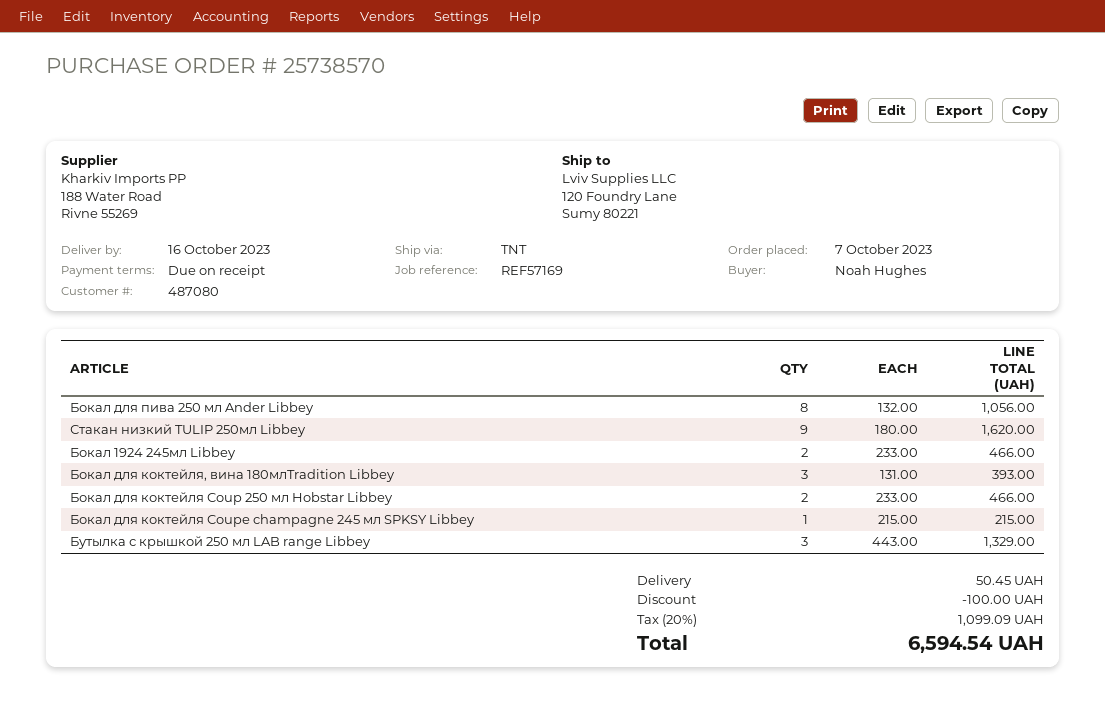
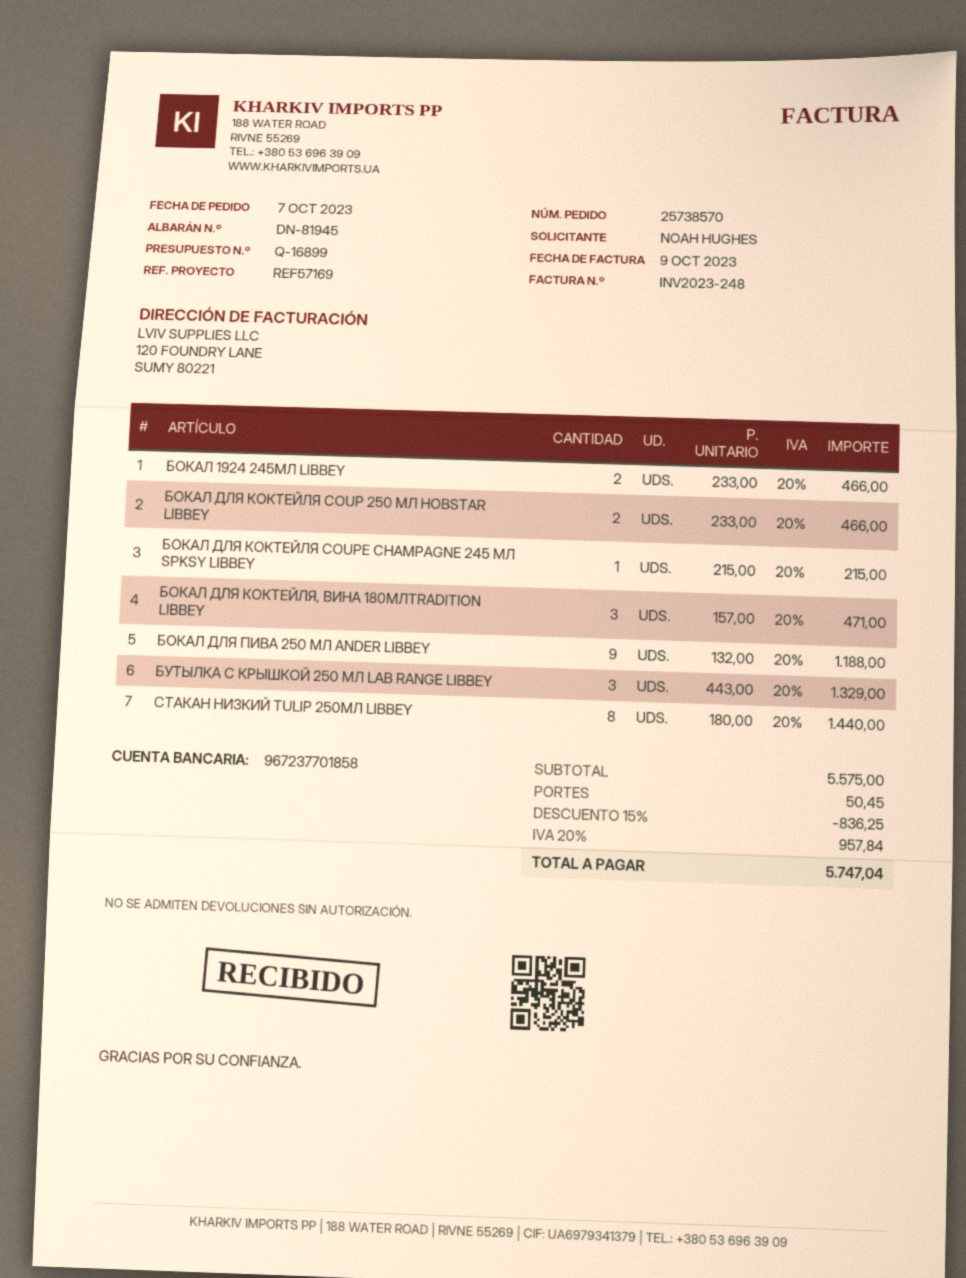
Бокал для пива 250 мл Ander Libbey: 8 x 132.00 = 1056.00 -> 9 x 132.00 = 1188.00
Стакан низкий TULIP 250мл Libbey: 9 x 180.00 = 1620.00 -> 8 x 180.00 = 1440.00
Бокал для коктейля, вина 180млTradition Libbey: 3 x 131.00 = 393.00 -> 3 x 157.00 = 471.00
discount: 100.00 -> 836.25
tax: 20% = 1099.09 -> 20% = 957.84
total: 6594.54 -> 5747.04

